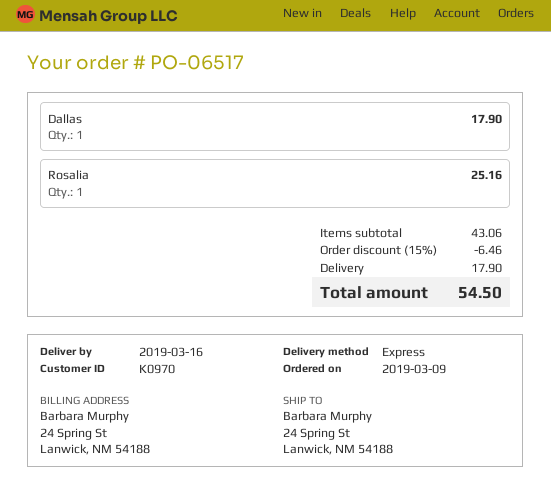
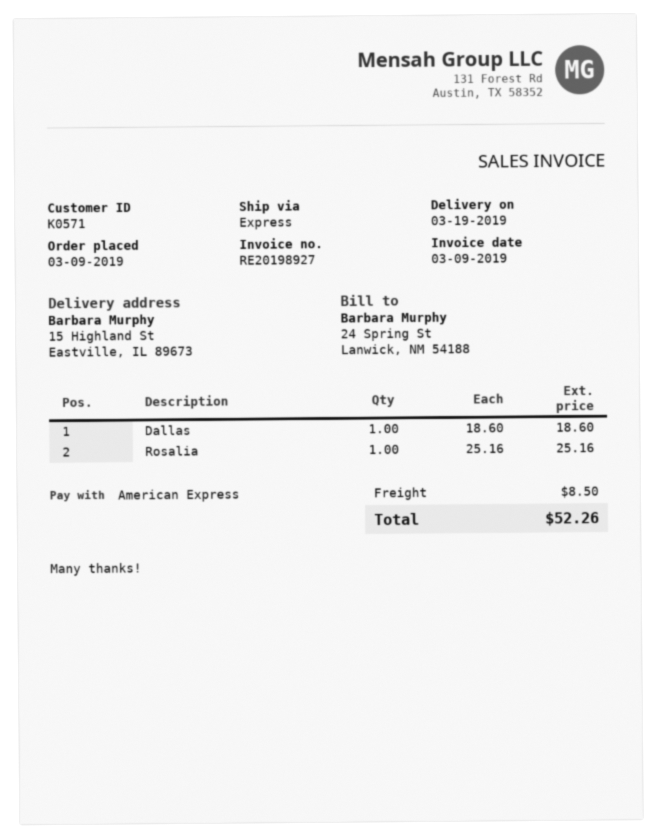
delivery date: 2019-03-16 -> 2019-03-19
customer number: K0970 -> K0571
ship to: 24 Spring St, Lanwick, NM 54188 -> 15 Highland St, Eastville, IL 89673
Dallas: 1 for 17.90 -> 1 for 18.60
discount: 15% = 6.46 -> none
shipping: 17.90 -> 8.50
total: 54.50 -> 52.26

